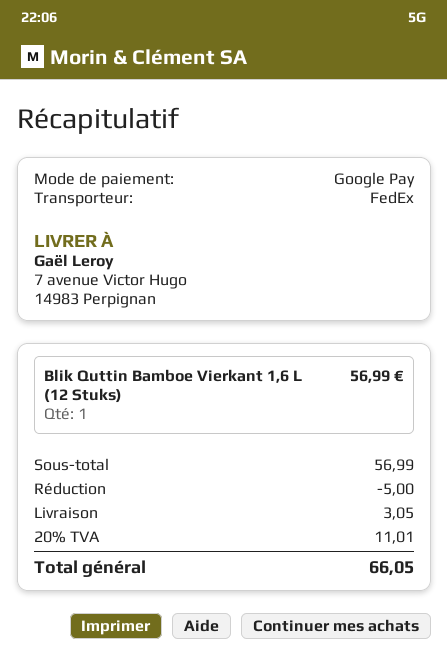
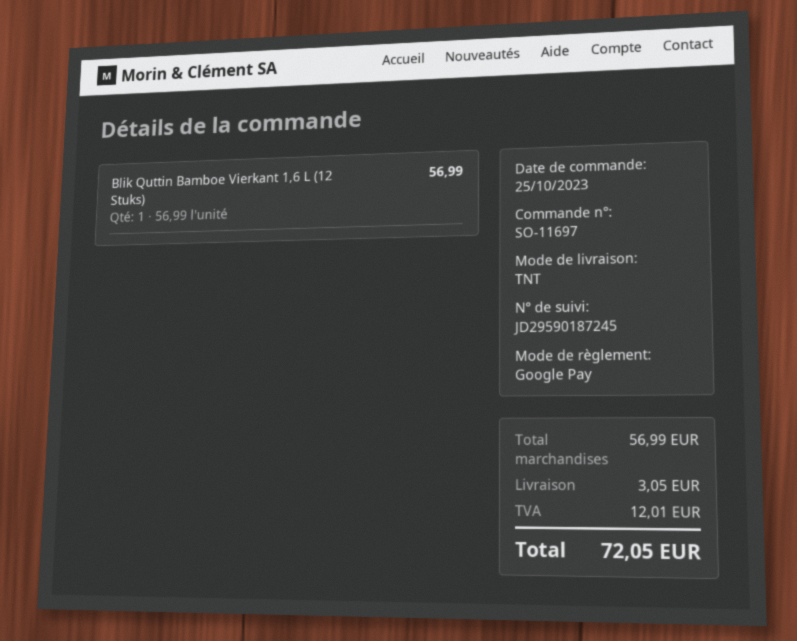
shipping method: FedEx -> TNT
discount: 5.00 -> none
tax: 11.01 -> 12.01
total: 66.05 -> 72.05

